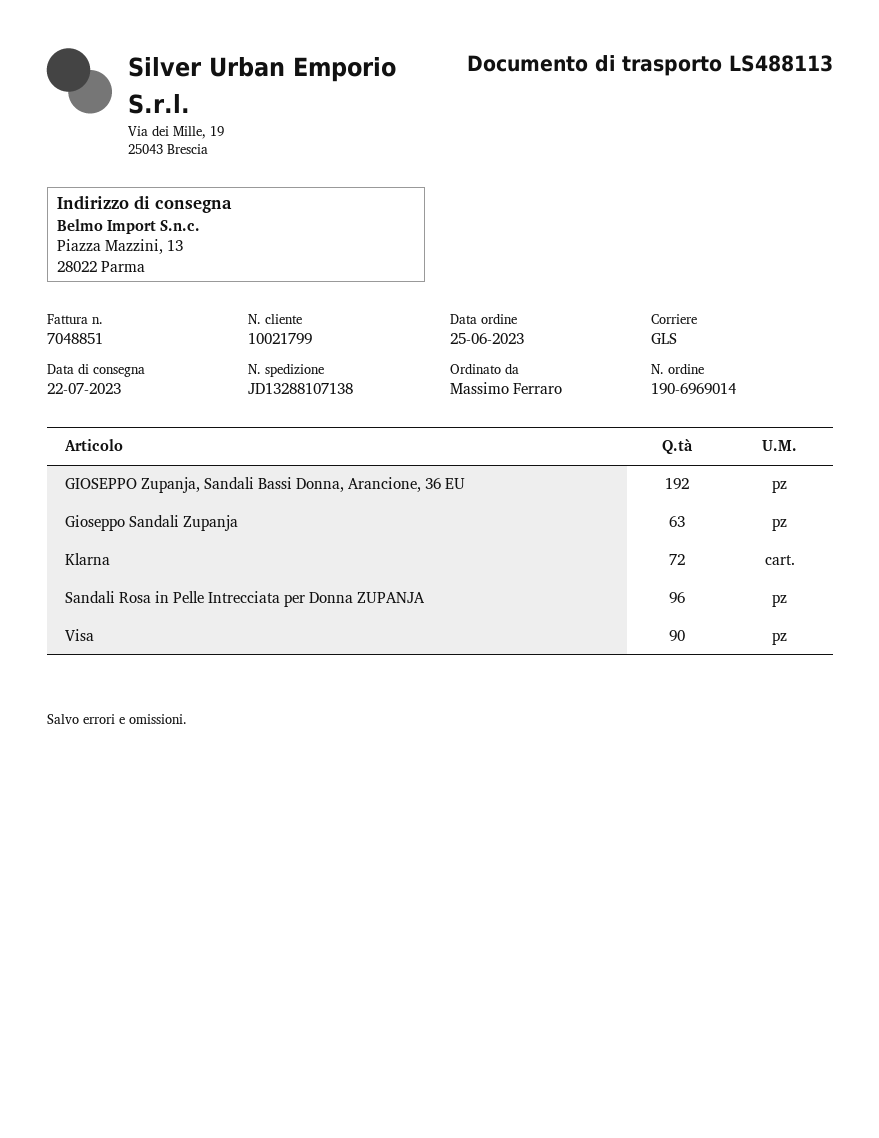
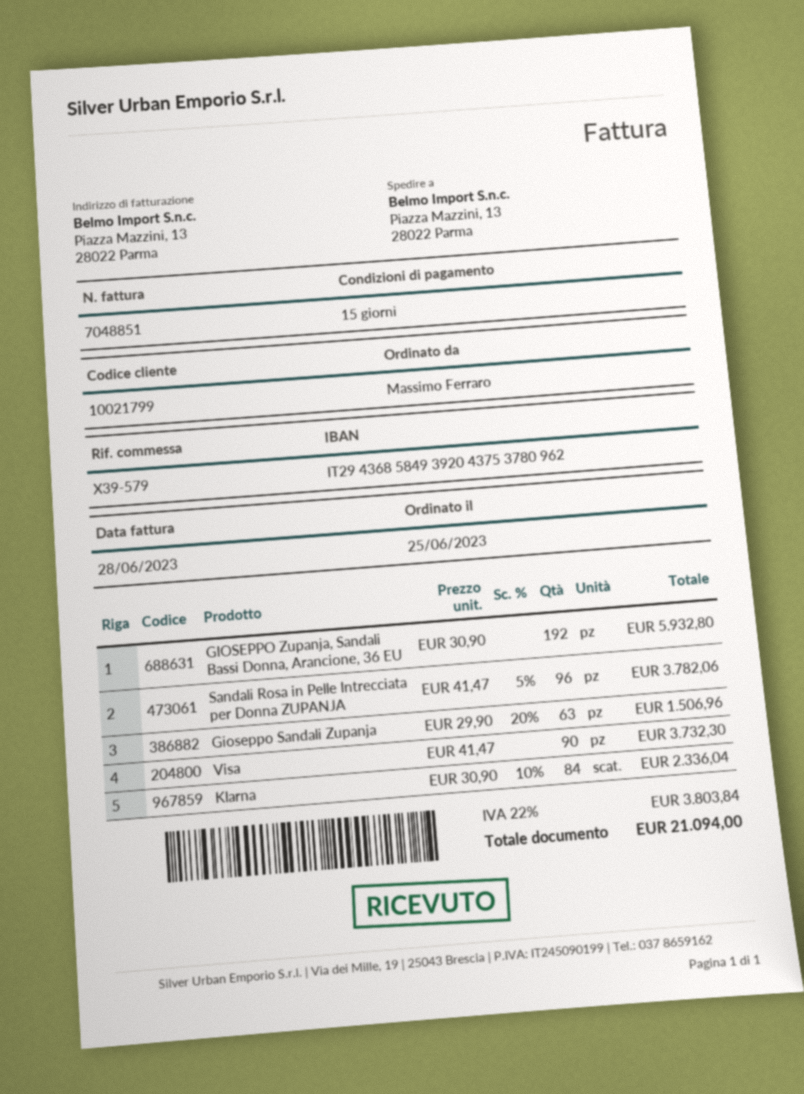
Klarna: 72 -> 84

